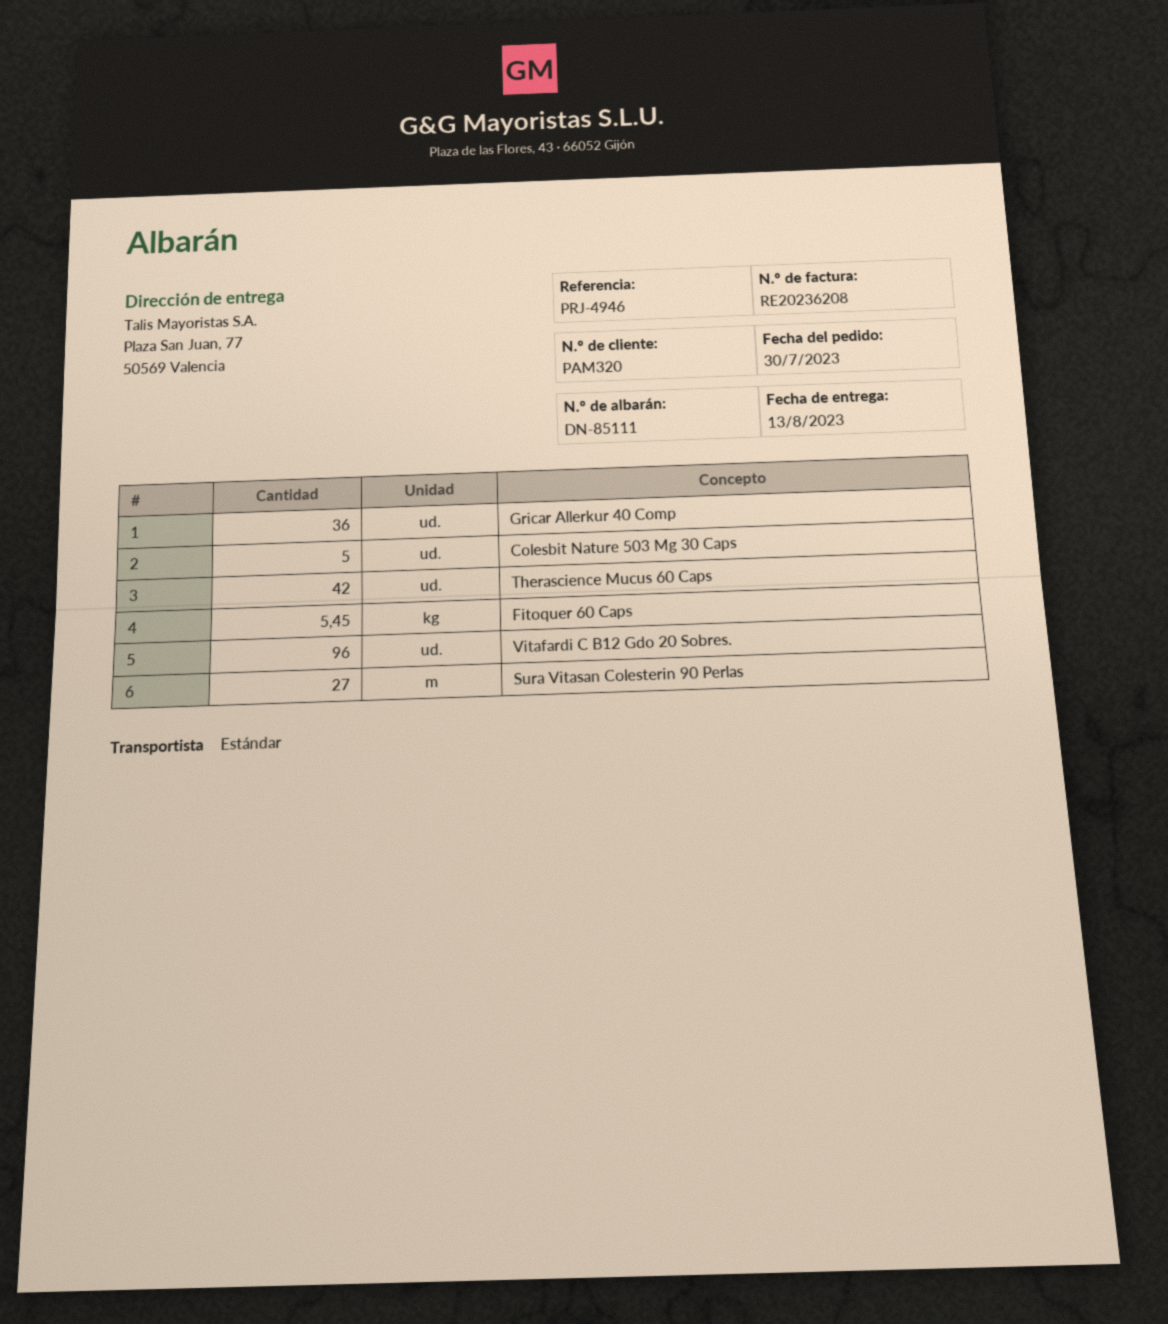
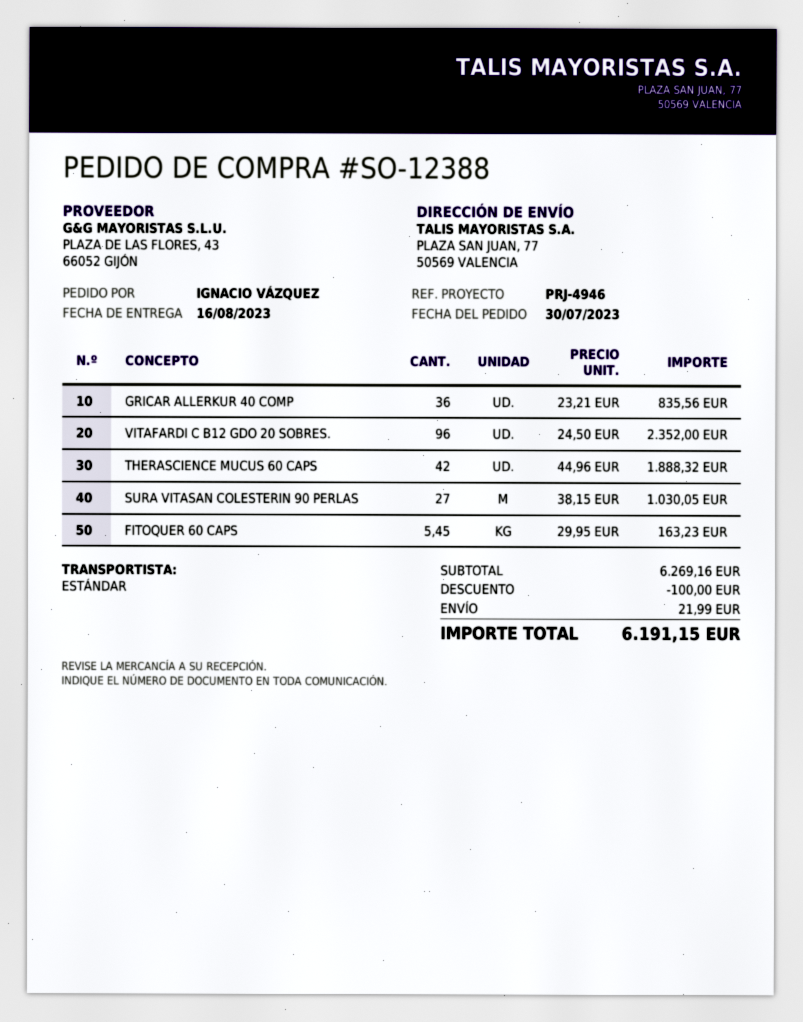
delivery date: 2023-08-13 -> 2023-08-16
Colesbit Nature 503 Mg 30 Caps: 5 -> none

